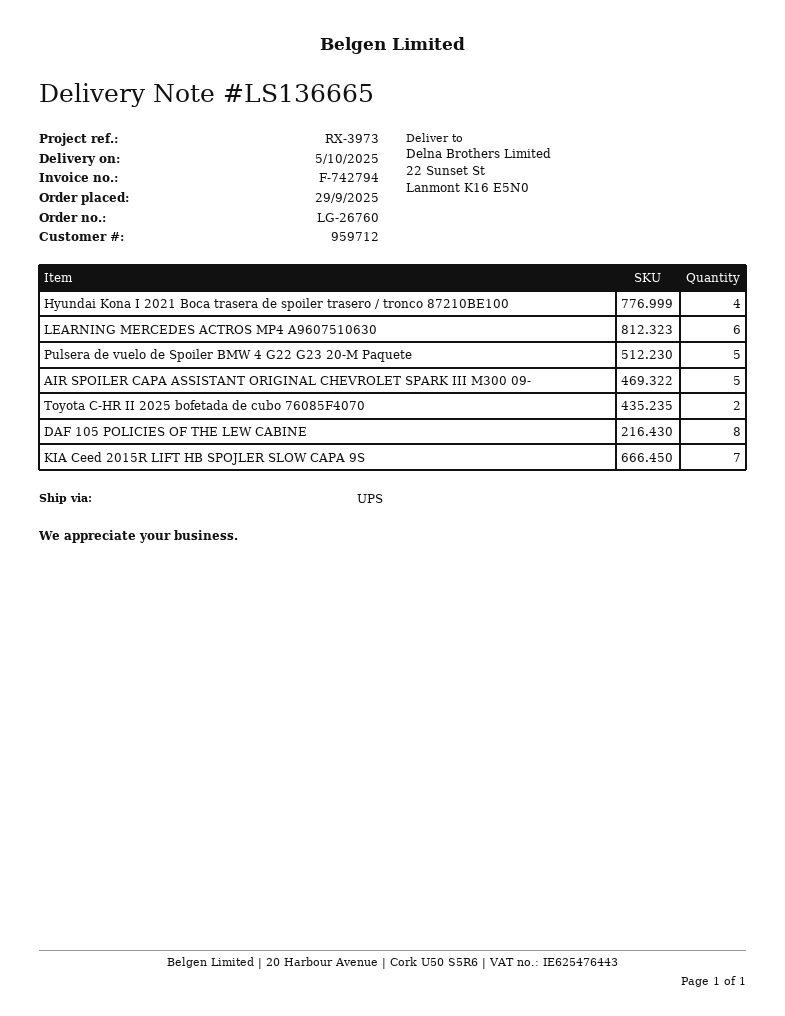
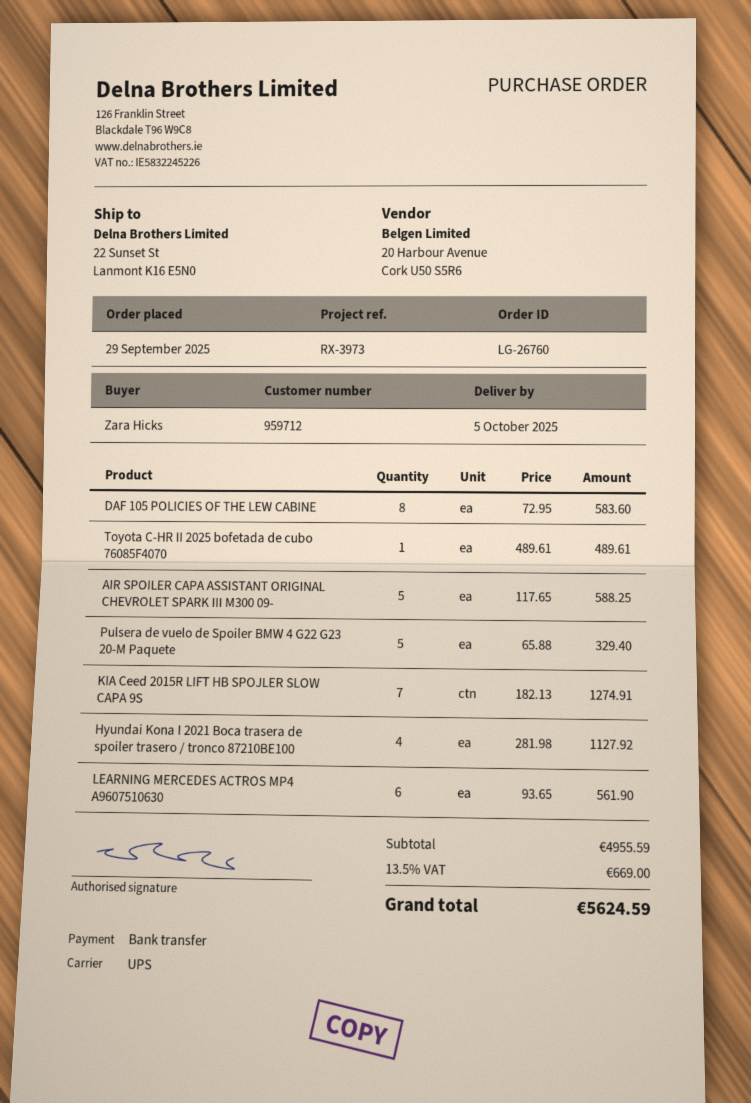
Toyota C-HR II 2025 bofetada de cubo 76085F4070: 2 -> 1

